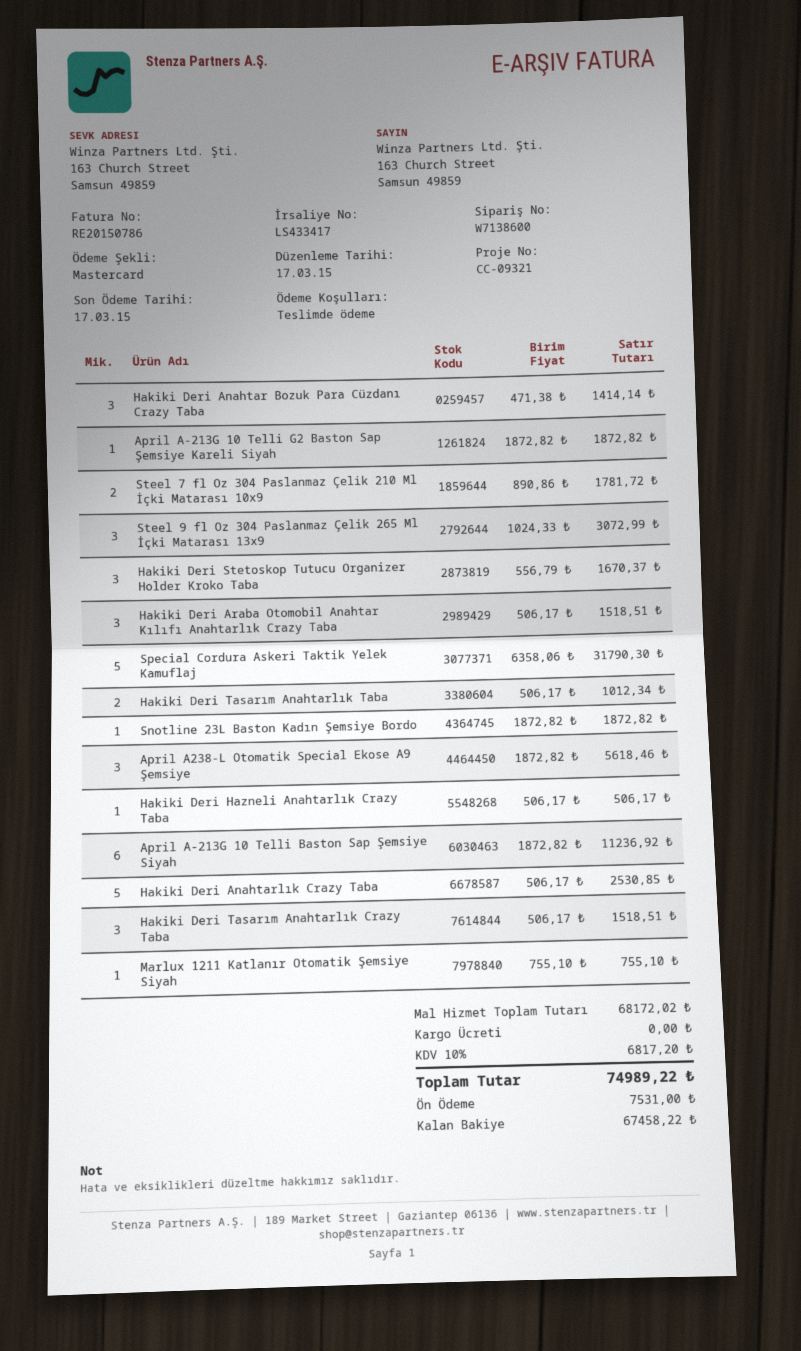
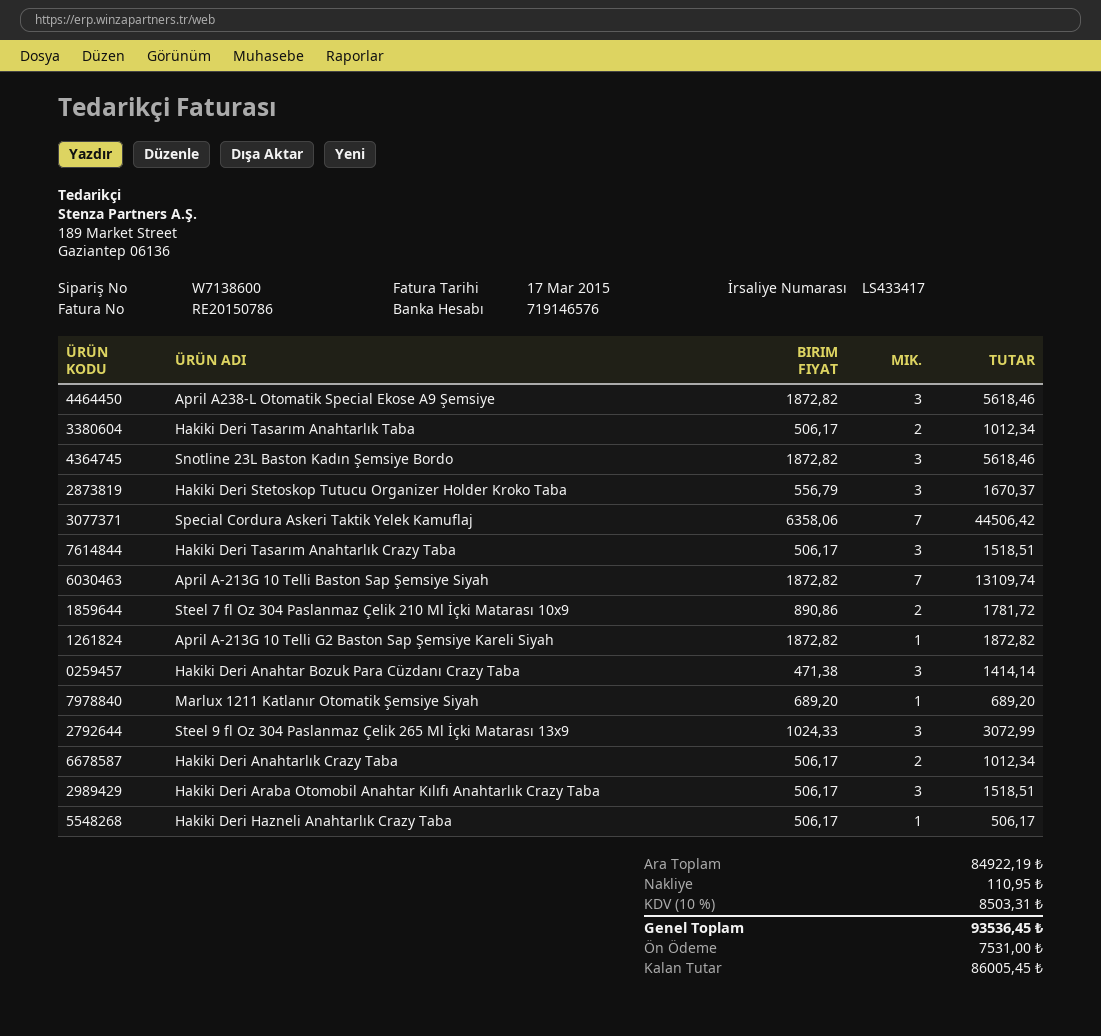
Special Cordura Askeri Taktik Yelek Kamuflaj: 5 x 6358.06 = 31790.30 -> 7 x 6358.06 = 44506.42
Snotline 23L Baston Kadın Şemsiye Bordo: 1 x 1872.82 = 1872.82 -> 3 x 1872.82 = 5618.46
April A-213G 10 Telli Baston Sap Şemsiye Siyah: 6 x 1872.82 = 11236.92 -> 7 x 1872.82 = 13109.74
Hakiki Deri Anahtarlık Crazy Taba: 5 x 506.17 = 2530.85 -> 2 x 506.17 = 1012.34
Marlux 1211 Katlanır Otomatik Şemsiye Siyah: 1 x 755.10 = 755.10 -> 1 x 689.20 = 689.20
subtotal: 68172.02 -> 84922.19
shipping: 0.00 -> 110.95
tax: 10% = 6817.20 -> 10% = 8503.31
total: 74989.22 -> 93536.45
balance: 67458.22 -> 86005.45

